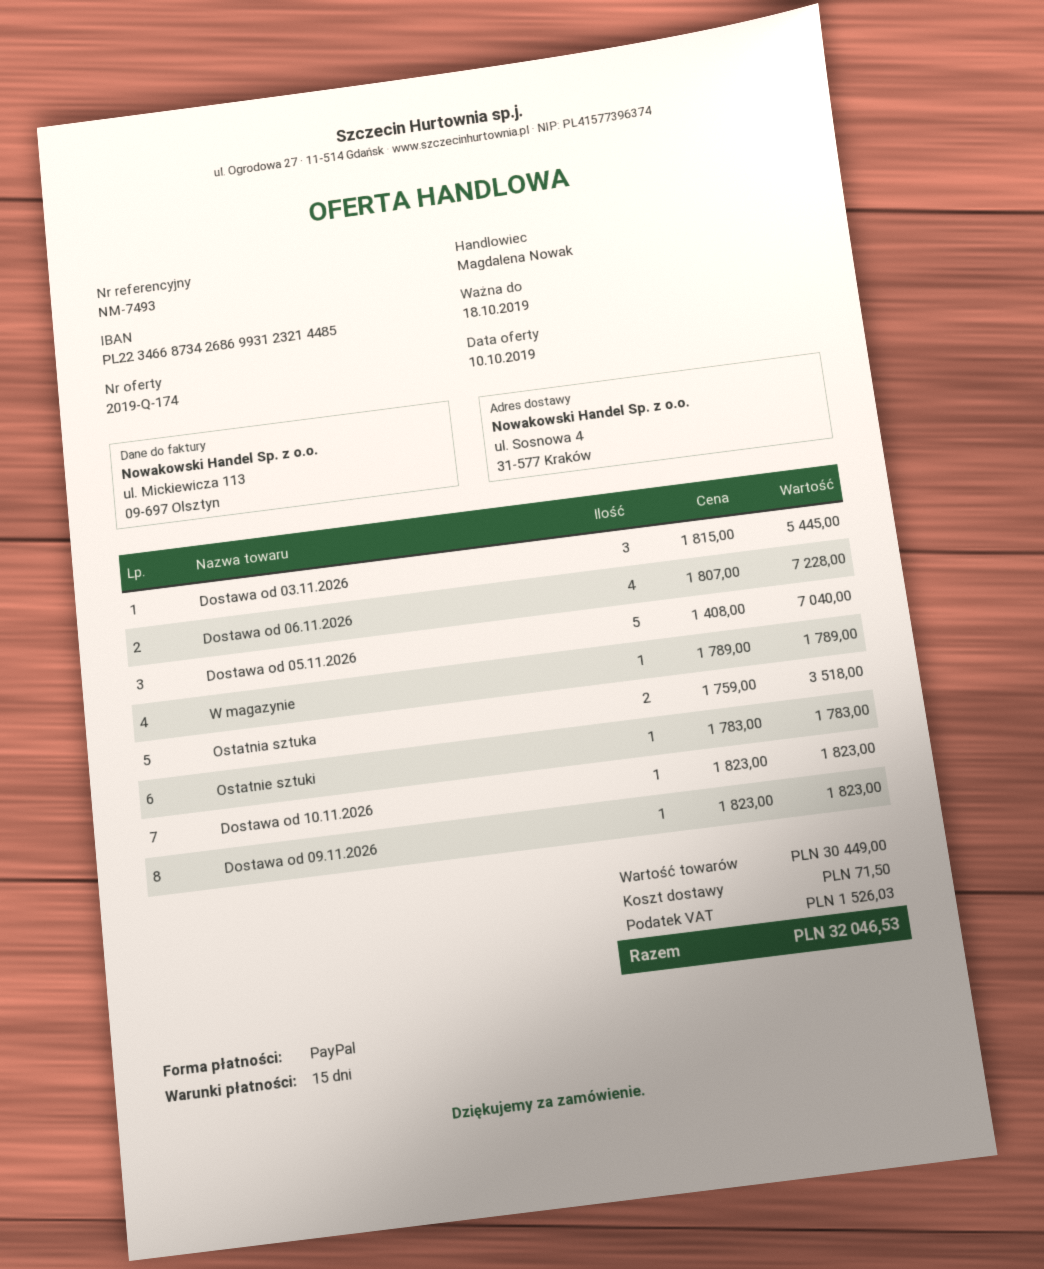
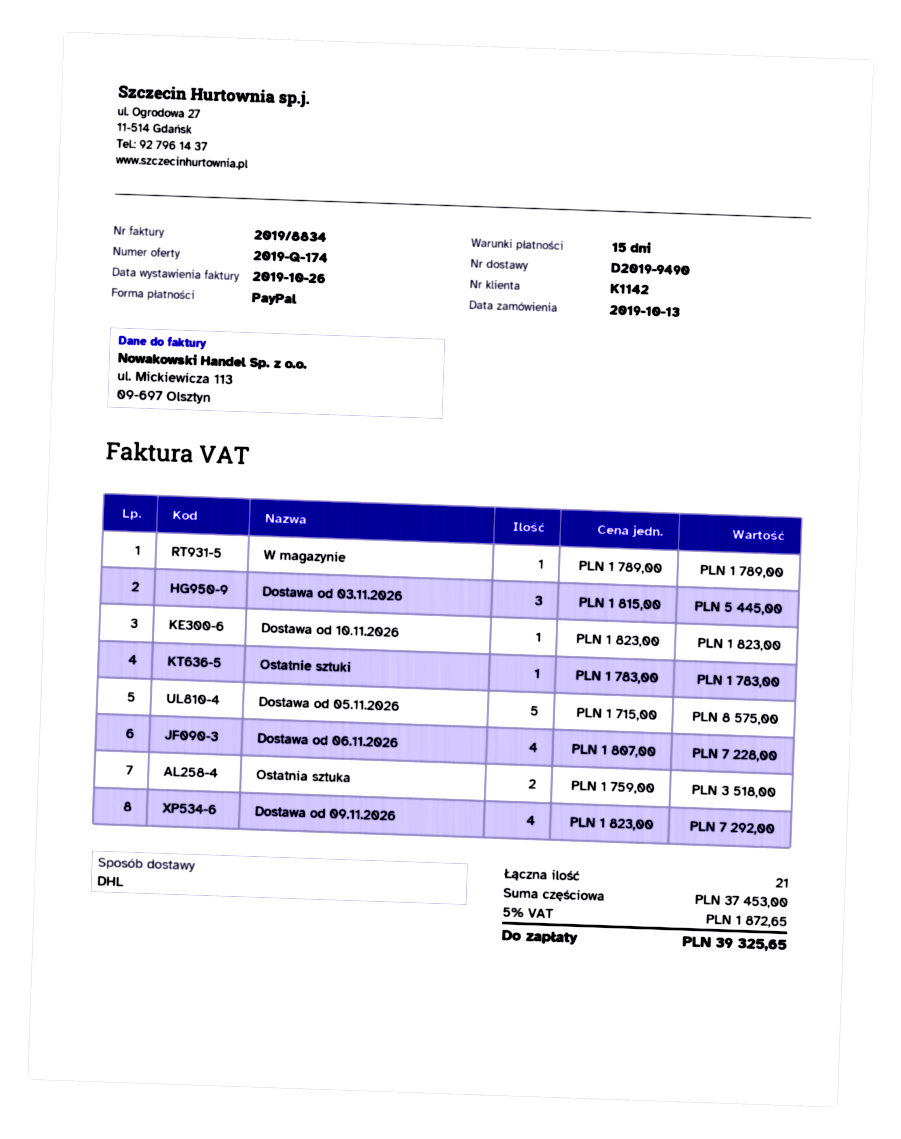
Dostawa od 05.11.2026: 5 x 1408.00 = 7040.00 -> 5 x 1715.00 = 8575.00
Dostawa od 09.11.2026: 1 x 1823.00 = 1823.00 -> 4 x 1823.00 = 7292.00
subtotal: 30449.00 -> 37453.00
shipping: 71.50 -> none
tax: 1526.03 -> 1872.65
total: 32046.53 -> 39325.65

